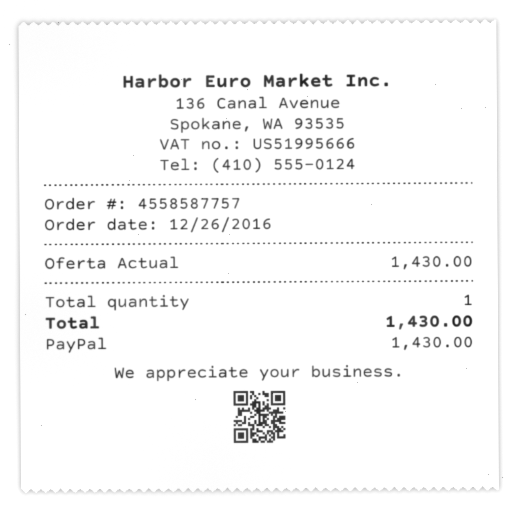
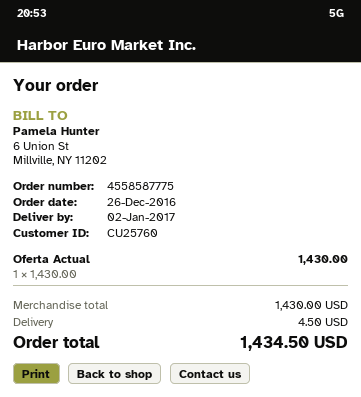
order number: 4558587757 -> 4558587775
shipping: none -> 4.50
total: 1430.00 -> 1434.50

